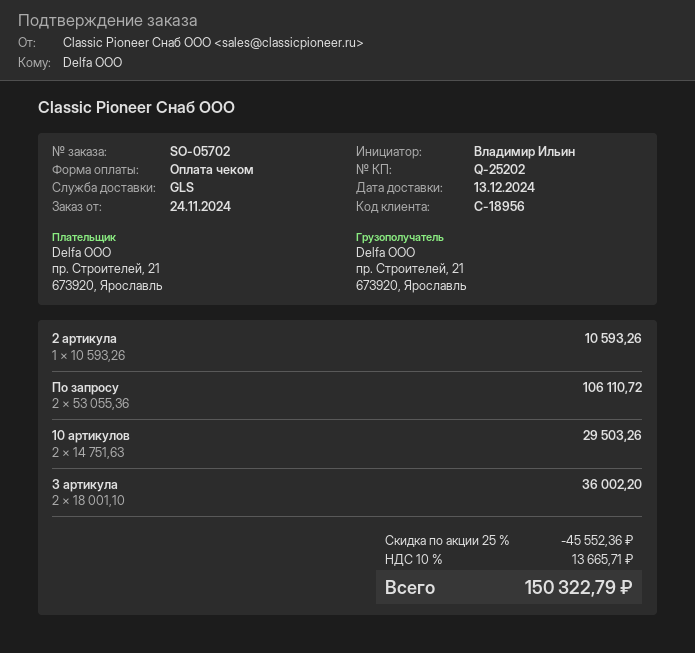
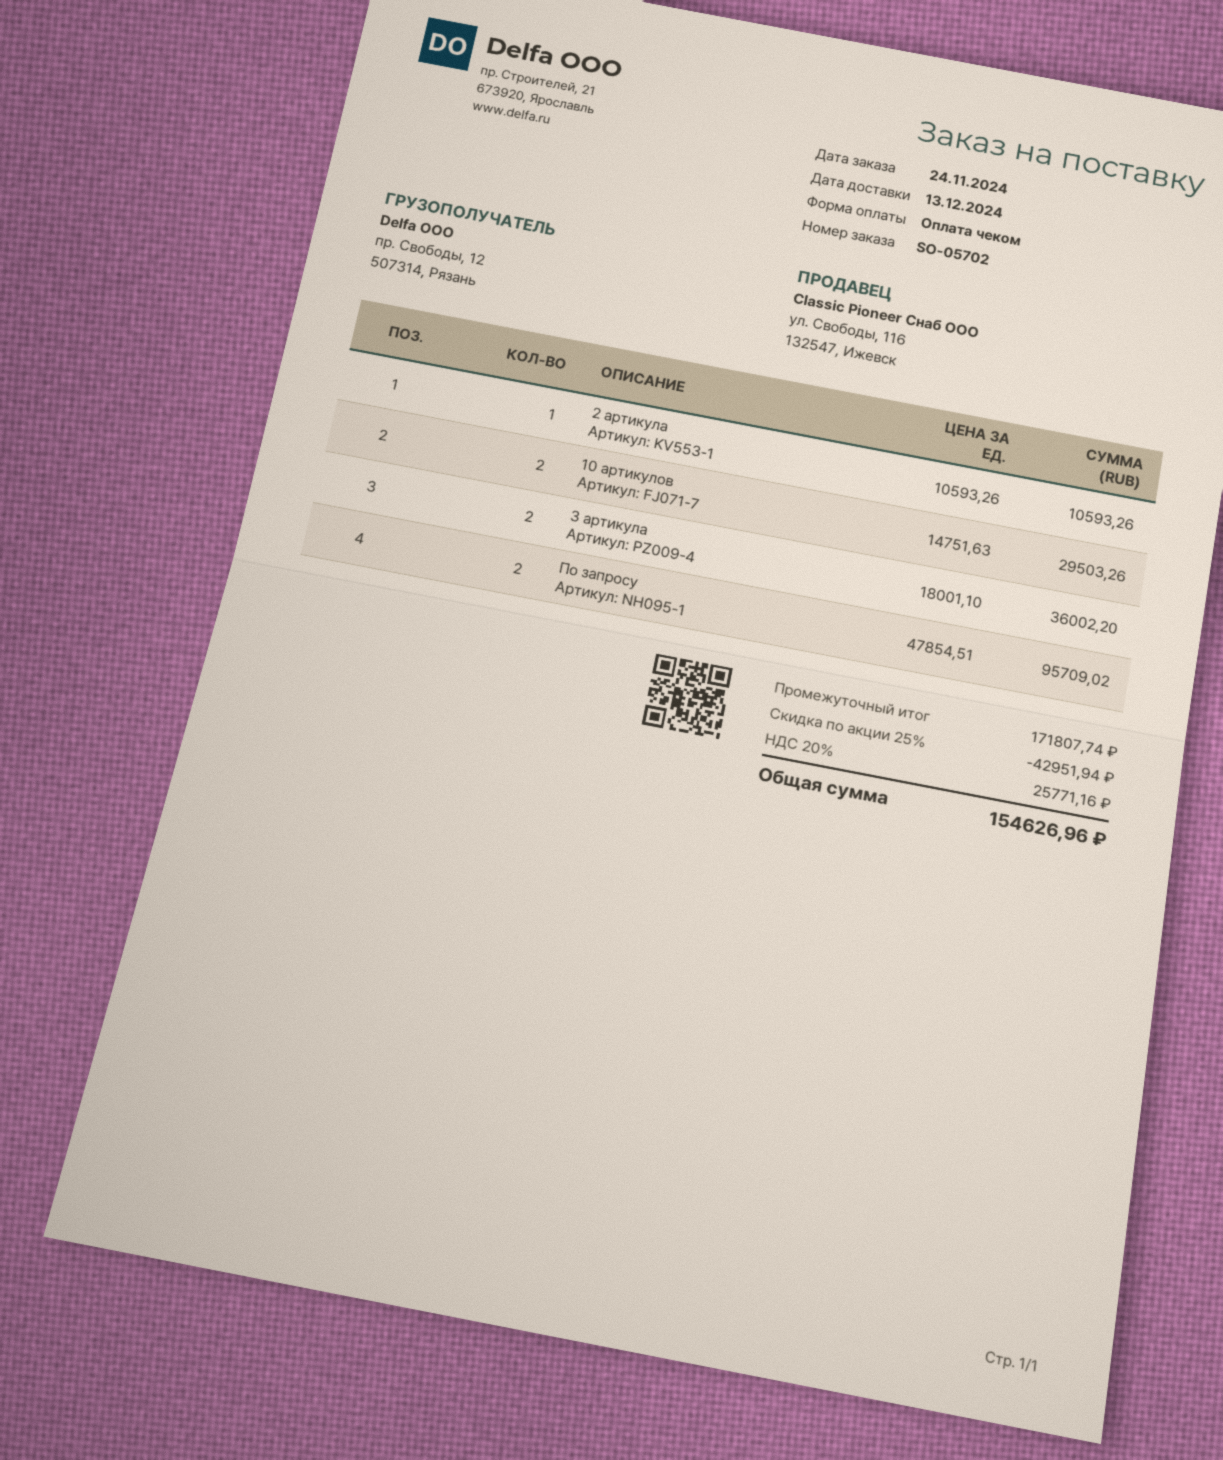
ship to: пр. Строителей, 21, 673920, Ярославль -> пр. Свободы, 12, 507314, Рязань
По запросу: 2 x 53055.36 = 106110.72 -> 2 x 47854.51 = 95709.02
discount: 25% = 45552.36 -> 25% = 42951.94
tax: 10% = 13665.71 -> 20% = 25771.16
total: 150322.79 -> 154626.96

